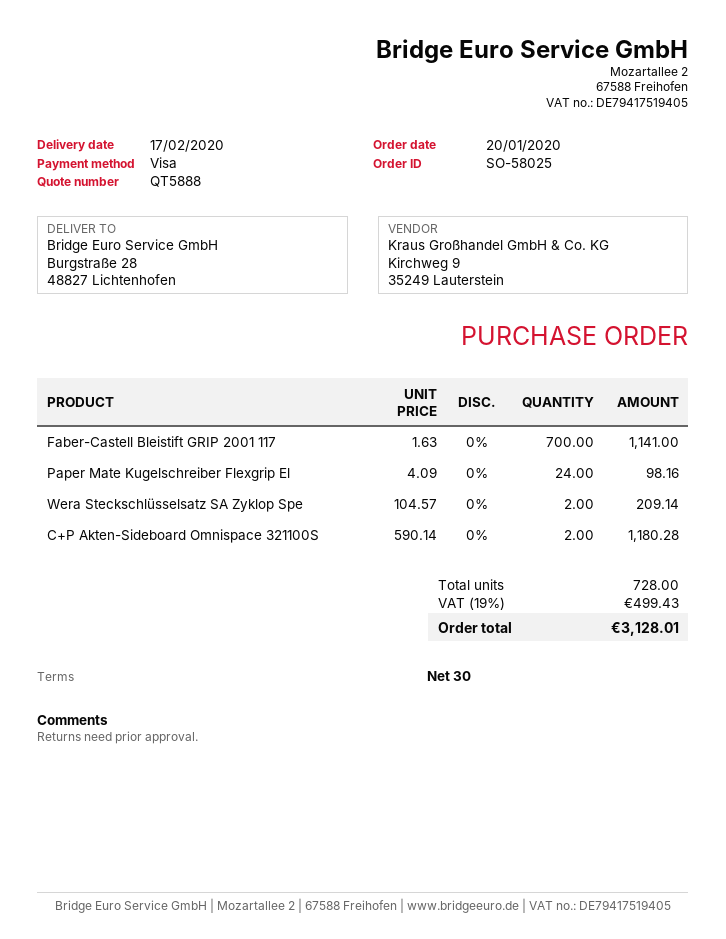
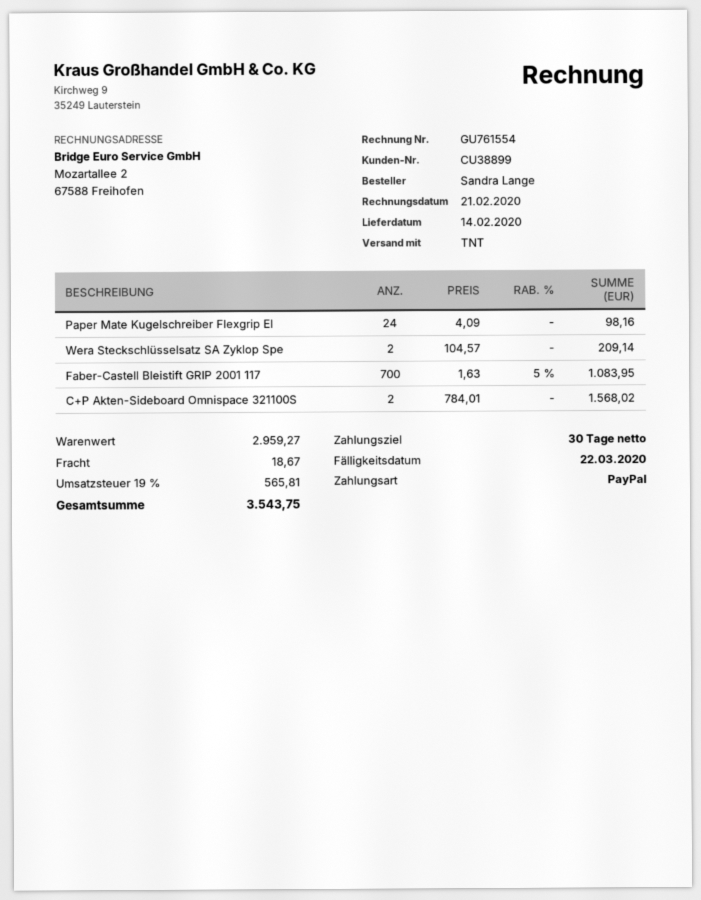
delivery date: 2020-02-17 -> 2020-02-14
payment method: Visa -> PayPal
Faber-Castell Bleistift GRIP 2001 117: 700 x 1.63 = 1141.00 -> 700 x 1.63 - 5% = 1083.95
C+P Akten-Sideboard Omnispace 321100S: 2 x 590.14 = 1180.28 -> 2 x 784.01 = 1568.02
shipping: none -> 18.67
tax: 19% = 499.43 -> 19% = 565.81
total: 3128.01 -> 3543.75

